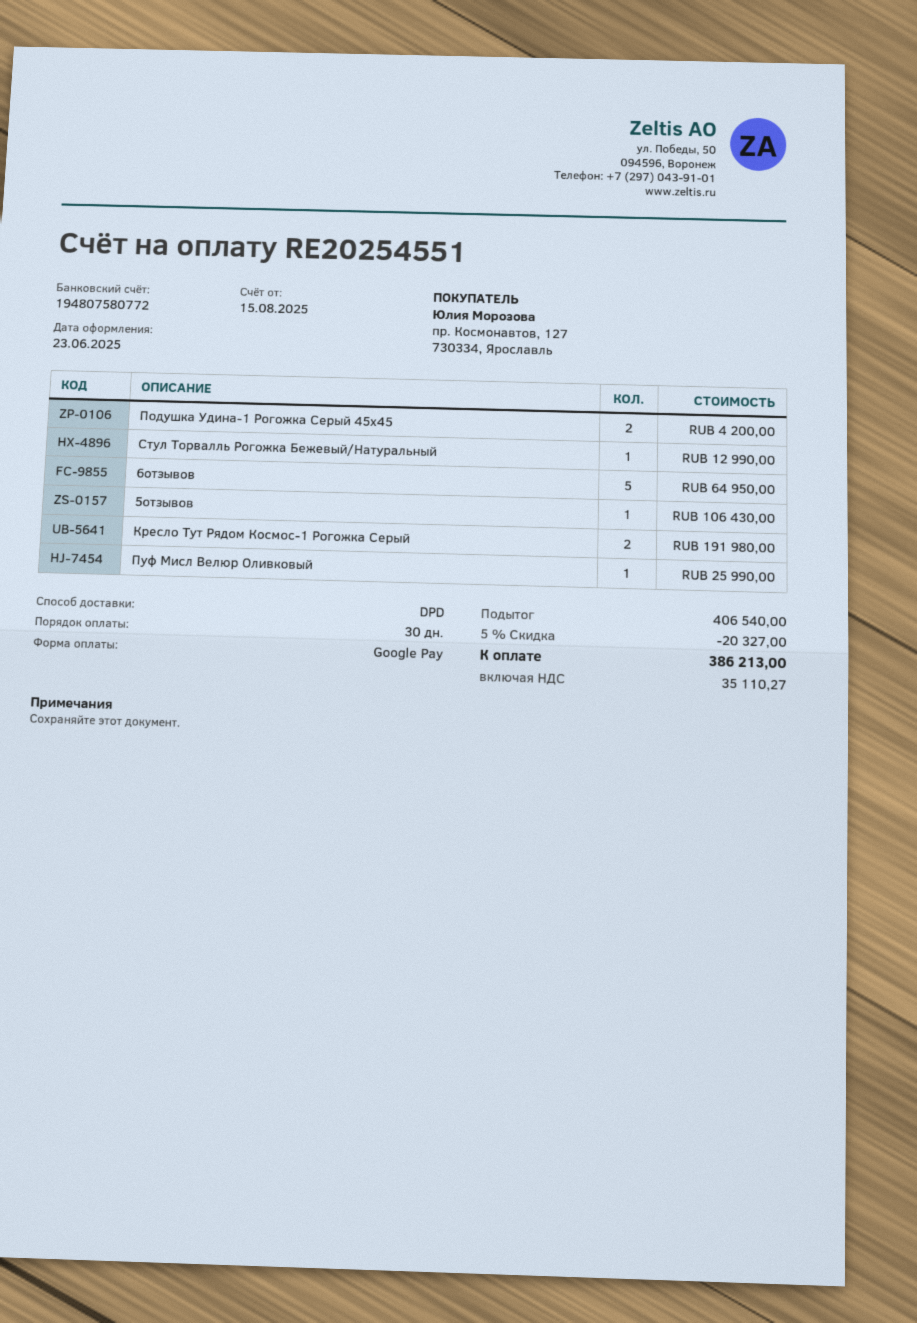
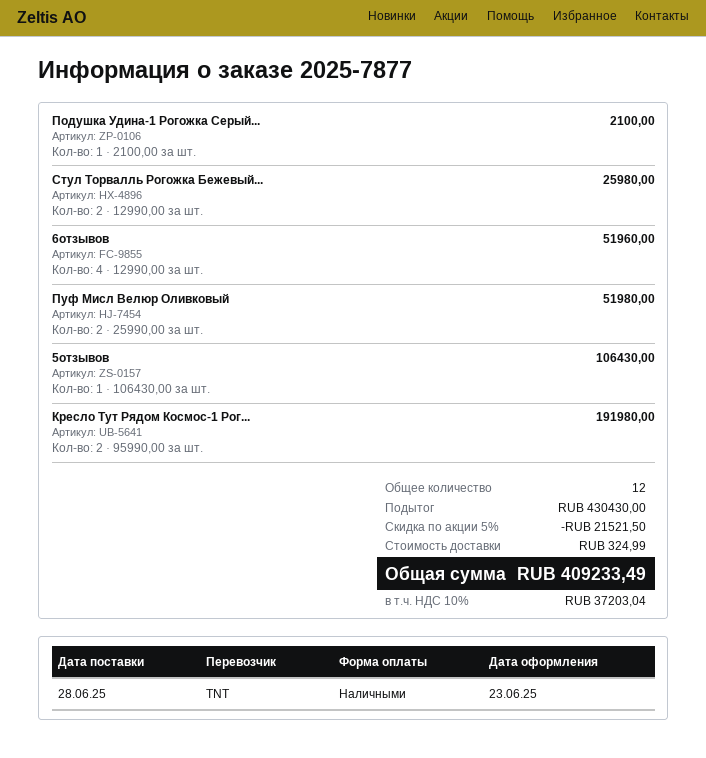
payment method: Google Pay -> cash
shipping method: DPD -> TNT
Подушка Удина-1 Рогожка Серый 45x45: 2 for 4200.00 -> 1 for 2100.00
Стул Торвалль Рогожка Бежевый/Натуральный: 1 for 12990.00 -> 2 for 25980.00
6отзывов: 5 for 64950.00 -> 4 for 51960.00
Пуф Мисл Велюр Оливковый: 1 for 25990.00 -> 2 for 51980.00
subtotal: 406540.00 -> 430430.00
discount: 5% = 20327.00 -> 5% = 21521.50
shipping: none -> 324.99
tax: 35110.27 -> 37203.04
total: 386213.00 -> 409233.49

